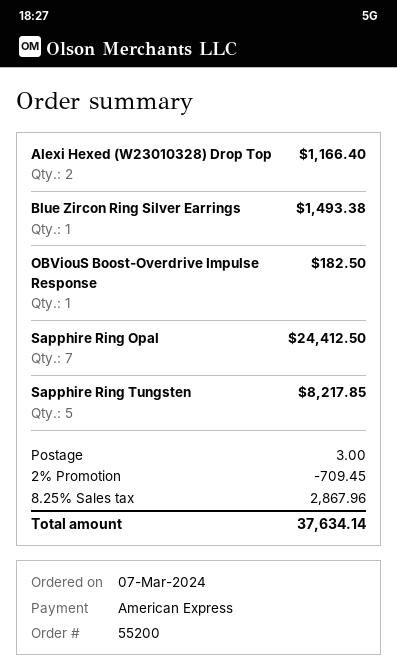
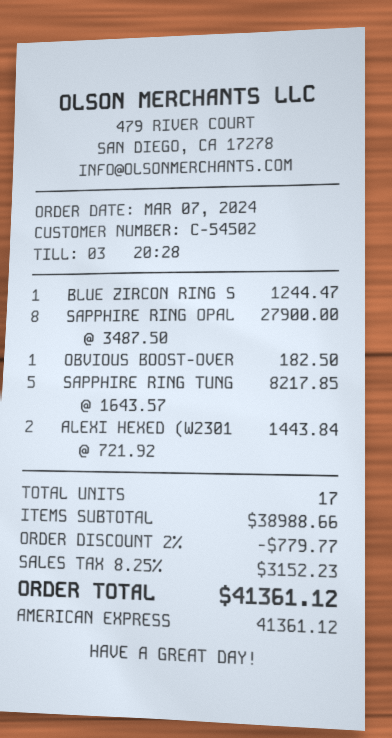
Alexi Hexed (W23010328) Drop Top: 2 for 1166.40 -> 2 for 1443.84
Blue Zircon Ring Silver Earrings: 1 for 1493.38 -> 1 for 1244.47
Sapphire Ring Opal: 7 for 24412.50 -> 8 for 27900.00
discount: 2% = 709.45 -> 2% = 779.77
shipping: 3.00 -> none
tax: 8.25% = 2867.96 -> 8.25% = 3152.23
total: 37634.14 -> 41361.12

